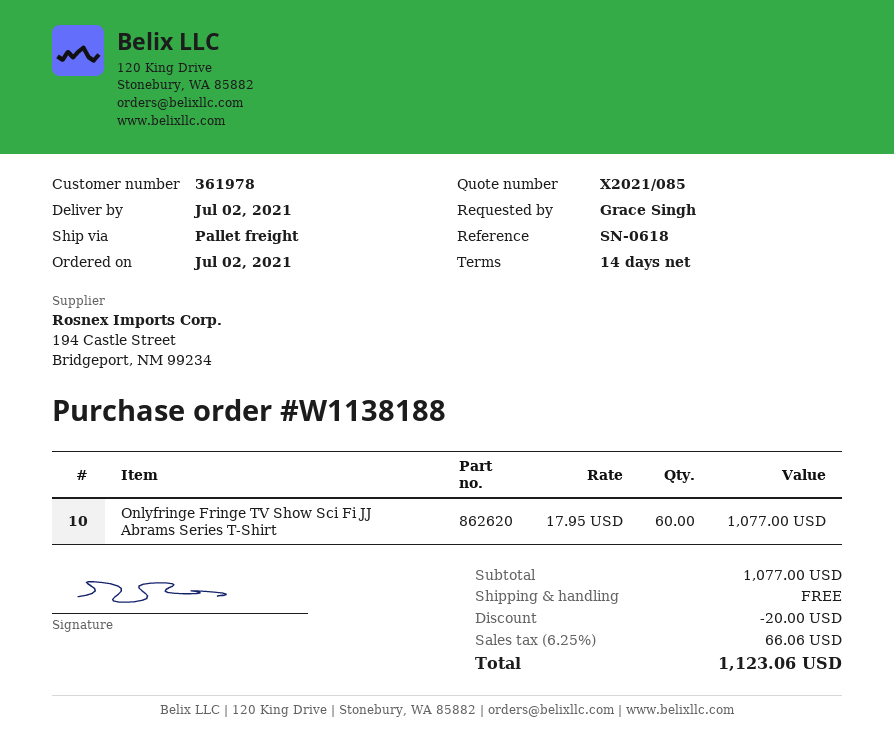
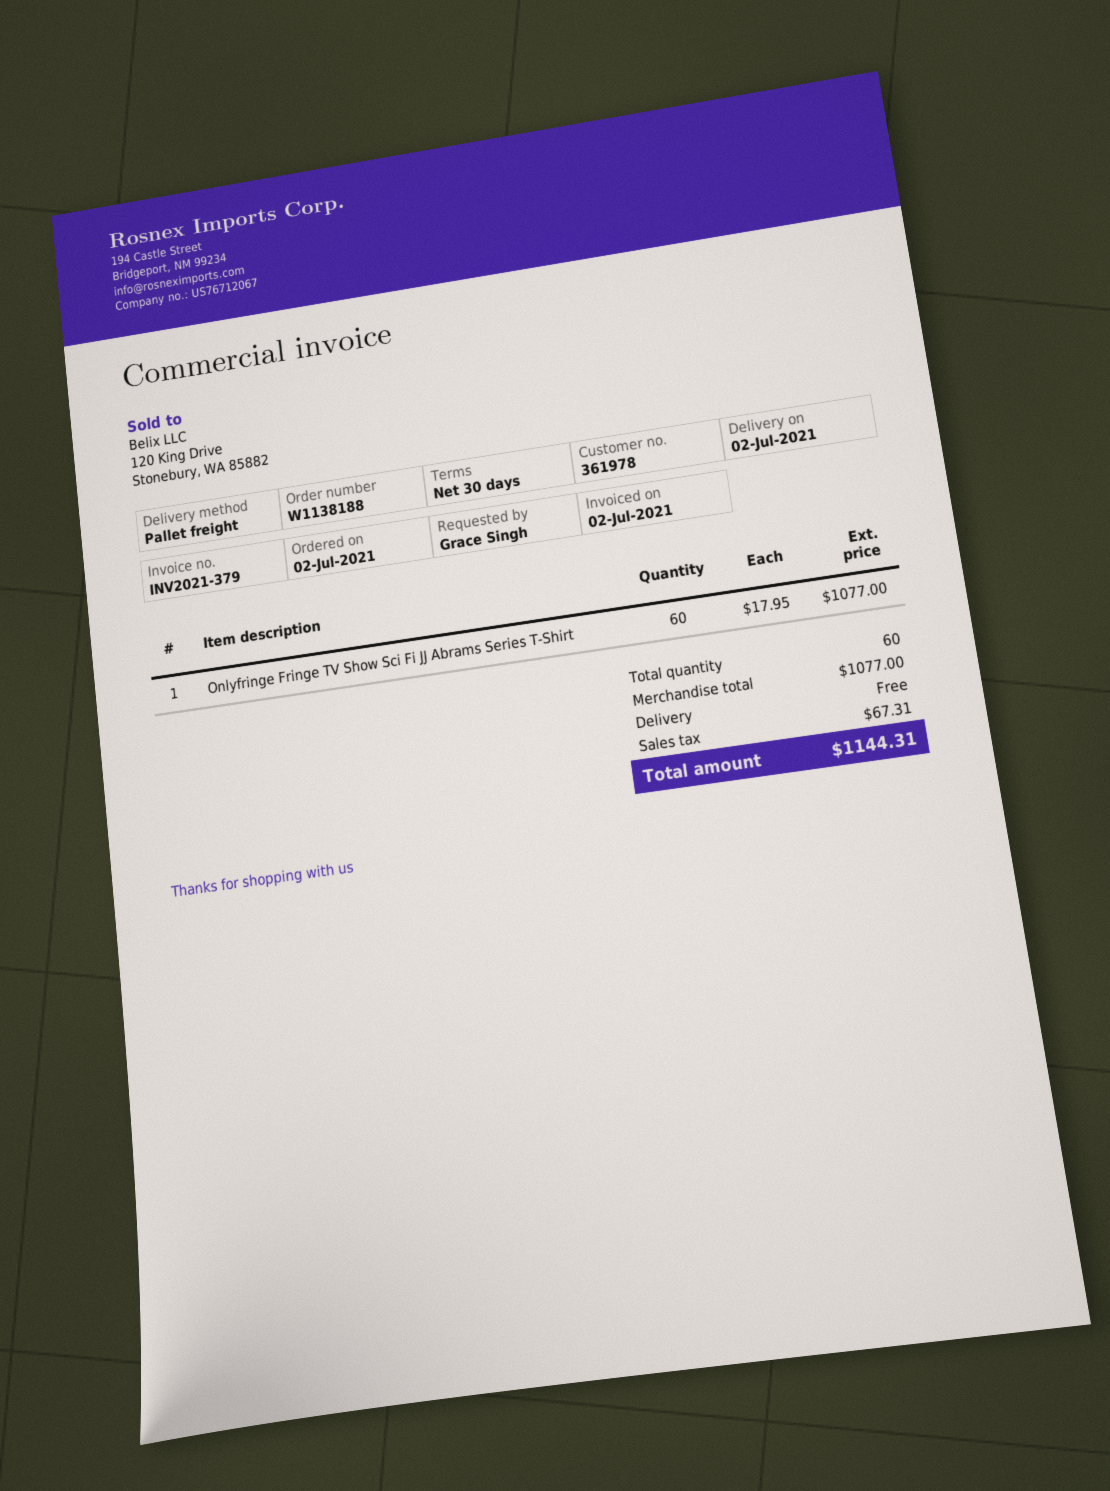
payment terms: 14 days -> 30 days
discount: 20.00 -> none
tax: 66.06 -> 67.31
total: 1123.06 -> 1144.31

